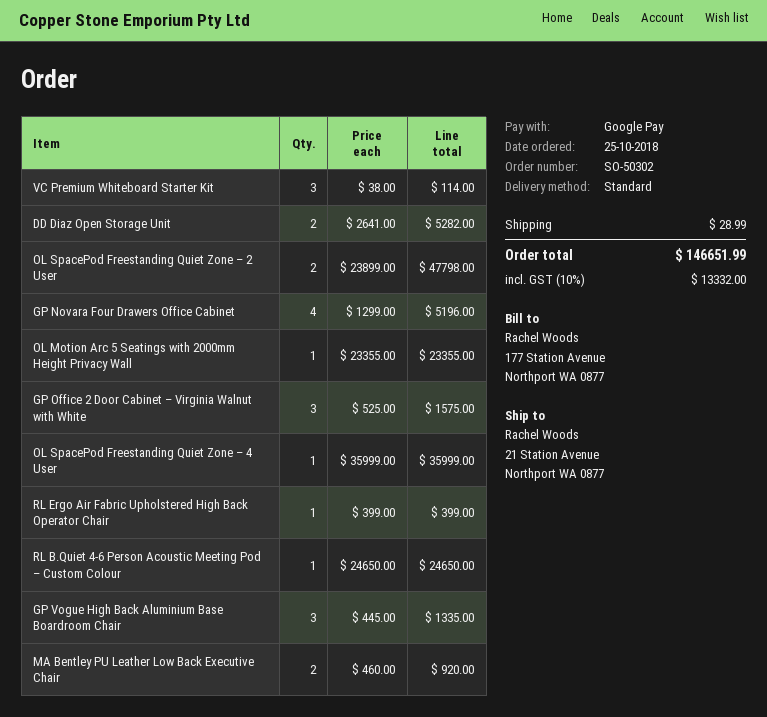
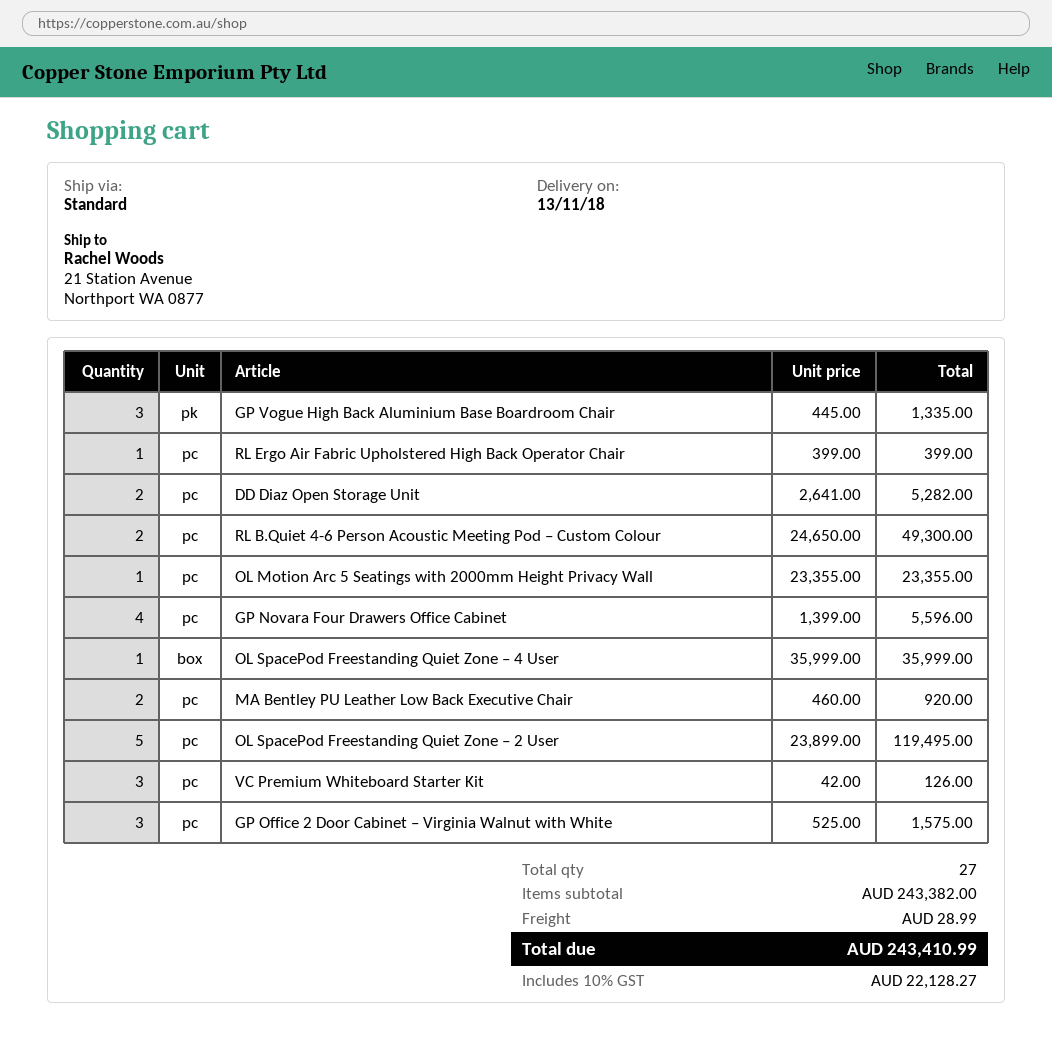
VC Premium Whiteboard Starter Kit: 3 x 38.00 = 114.00 -> 3 x 42.00 = 126.00
OL SpacePod Freestanding Quiet Zone – 2 User: 2 x 23899.00 = 47798.00 -> 5 x 23899.00 = 119495.00
GP Novara Four Drawers Office Cabinet: 4 x 1299.00 = 5196.00 -> 4 x 1399.00 = 5596.00
RL B.Quiet 4-6 Person Acoustic Meeting Pod – Custom Colour: 1 x 24650.00 = 24650.00 -> 2 x 24650.00 = 49300.00
tax: 10% = 13332.00 -> 10% = 22128.27
total: 146651.99 -> 243410.99

